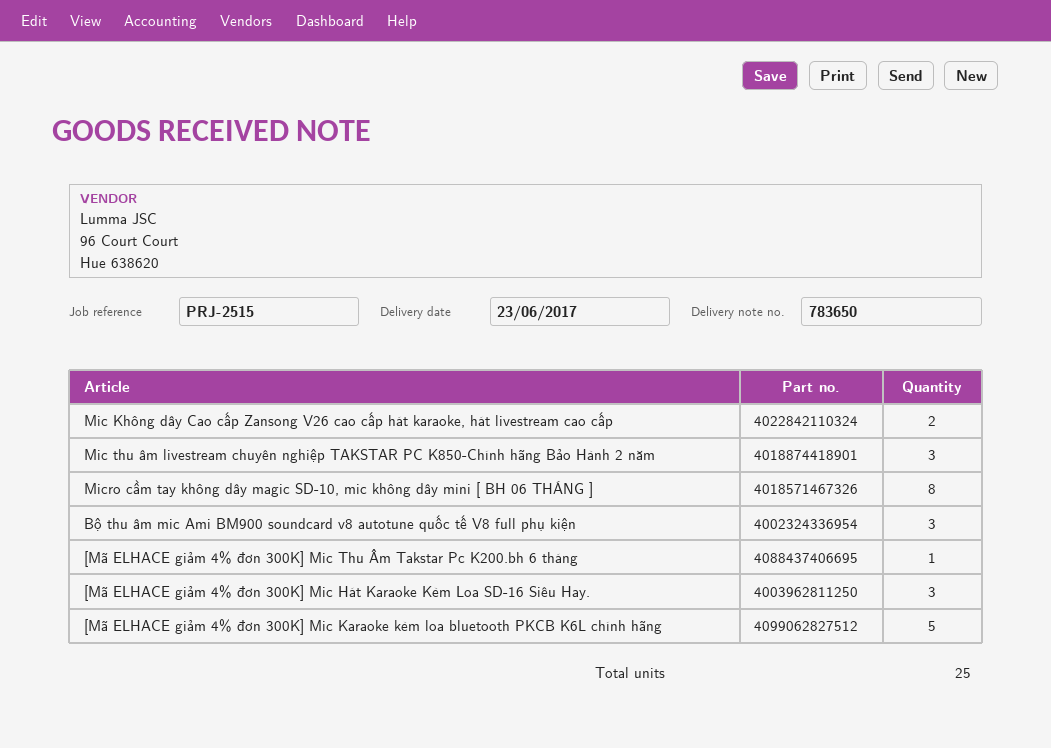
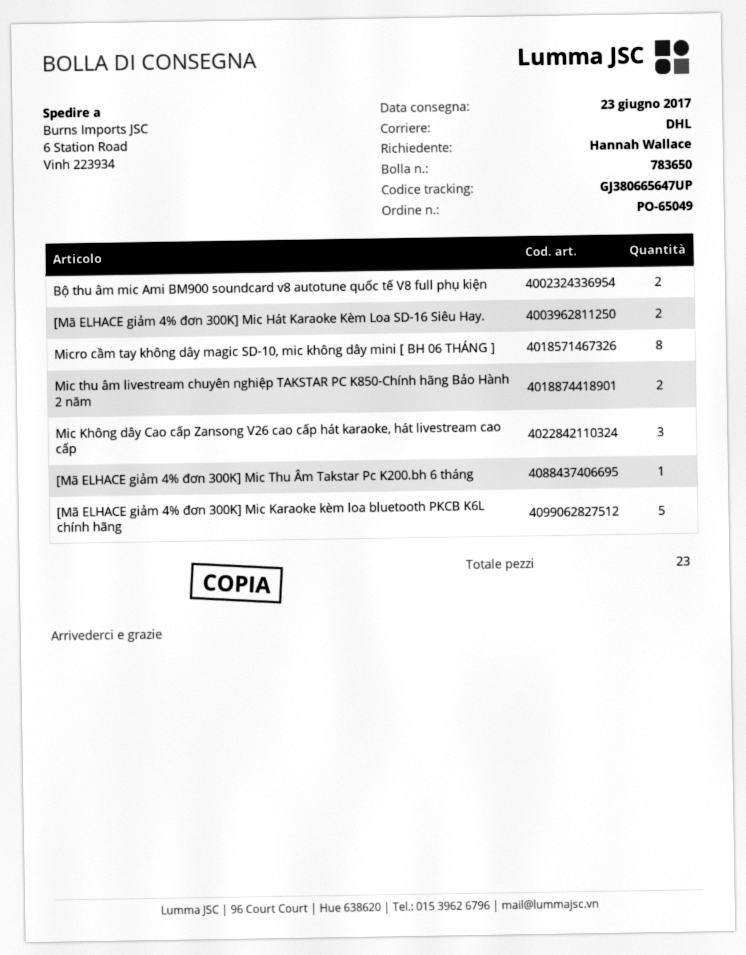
Mic Không dây Cao cấp Zansong V26 cao cấp hát karaoke, hát livestream cao cấp: 2 -> 3
Mic thu âm livestream chuyên nghiệp TAKSTAR PC K850-Chính hãng Bảo Hành 2 năm: 3 -> 2
Bộ thu âm mic Ami BM900 soundcard v8 autotune quốc tế V8 full phụ kiện: 3 -> 2
[Mã ELHACE giảm 4% đơn 300K] Mic Hát Karaoke Kèm Loa SD-16 Siêu Hay.: 3 -> 2
total quantity: 25 -> 23

